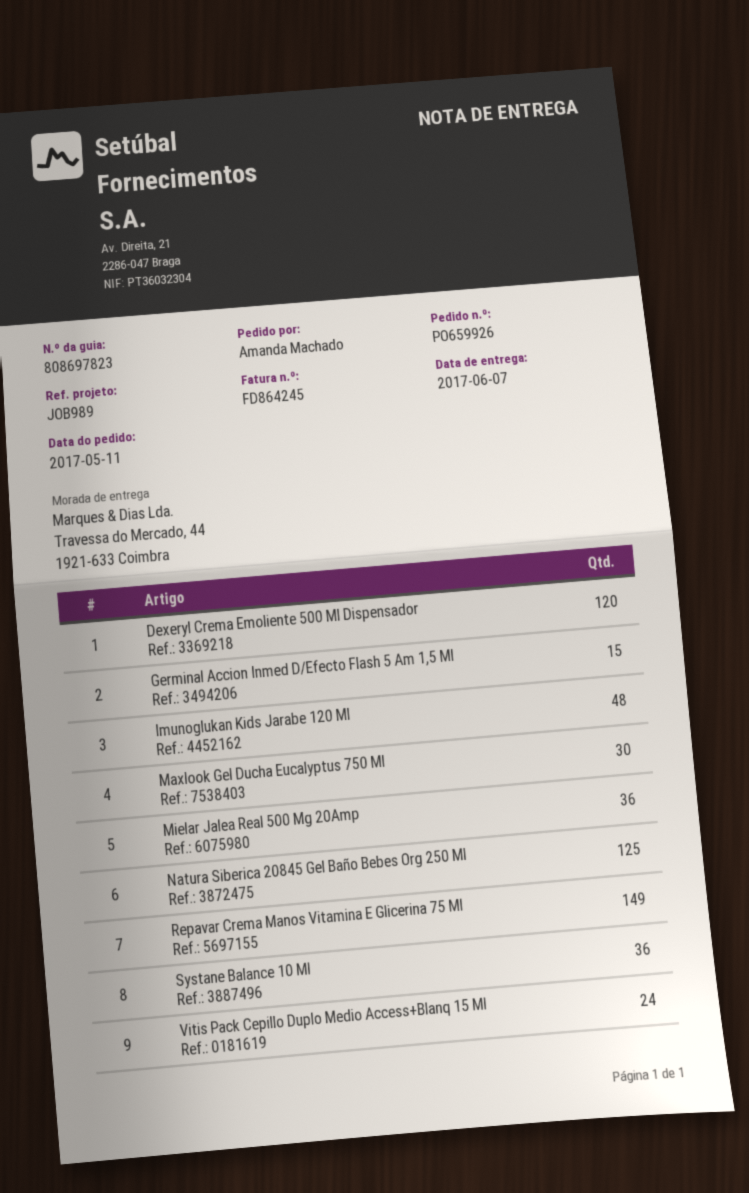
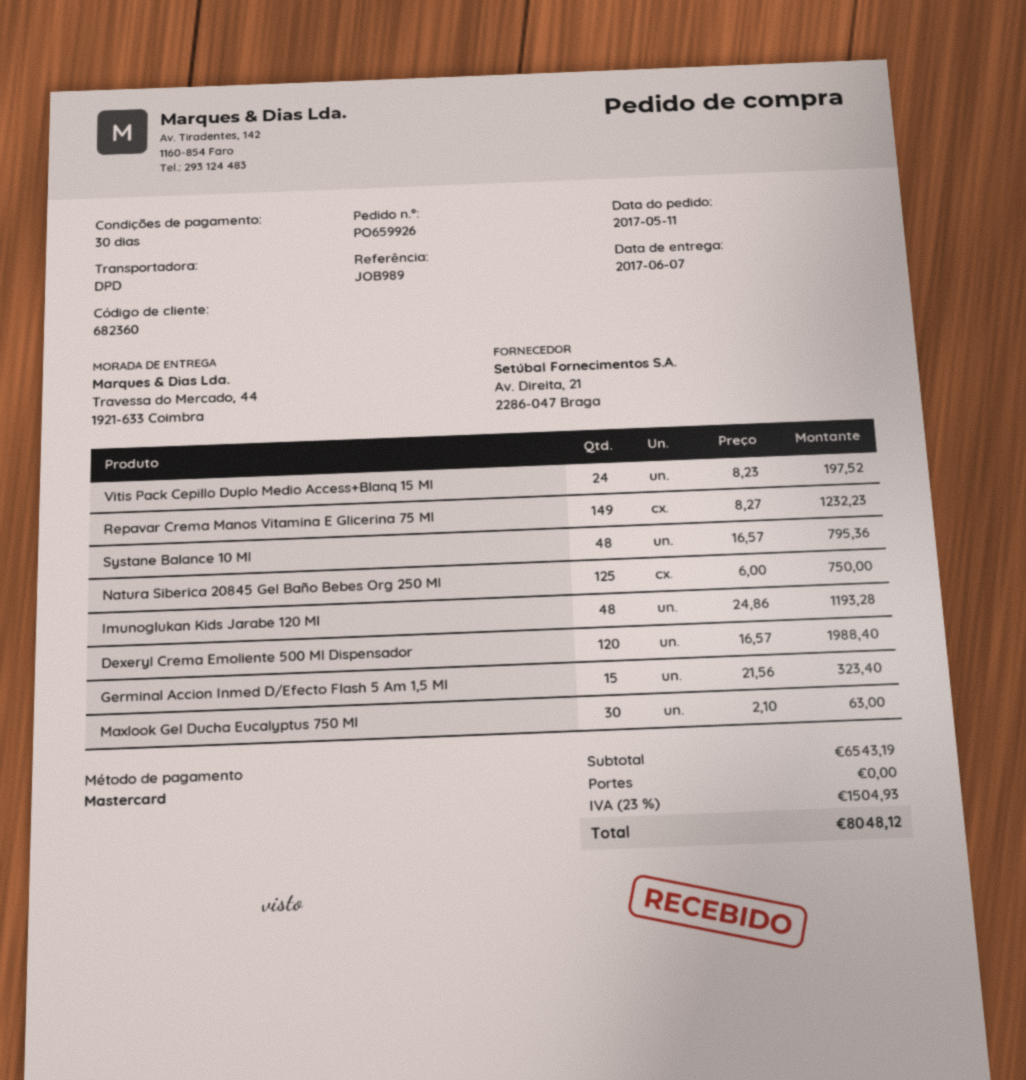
Mielar Jalea Real 500 Mg 20Amp: 36 -> none
Systane Balance 10 Ml: 36 -> 48

